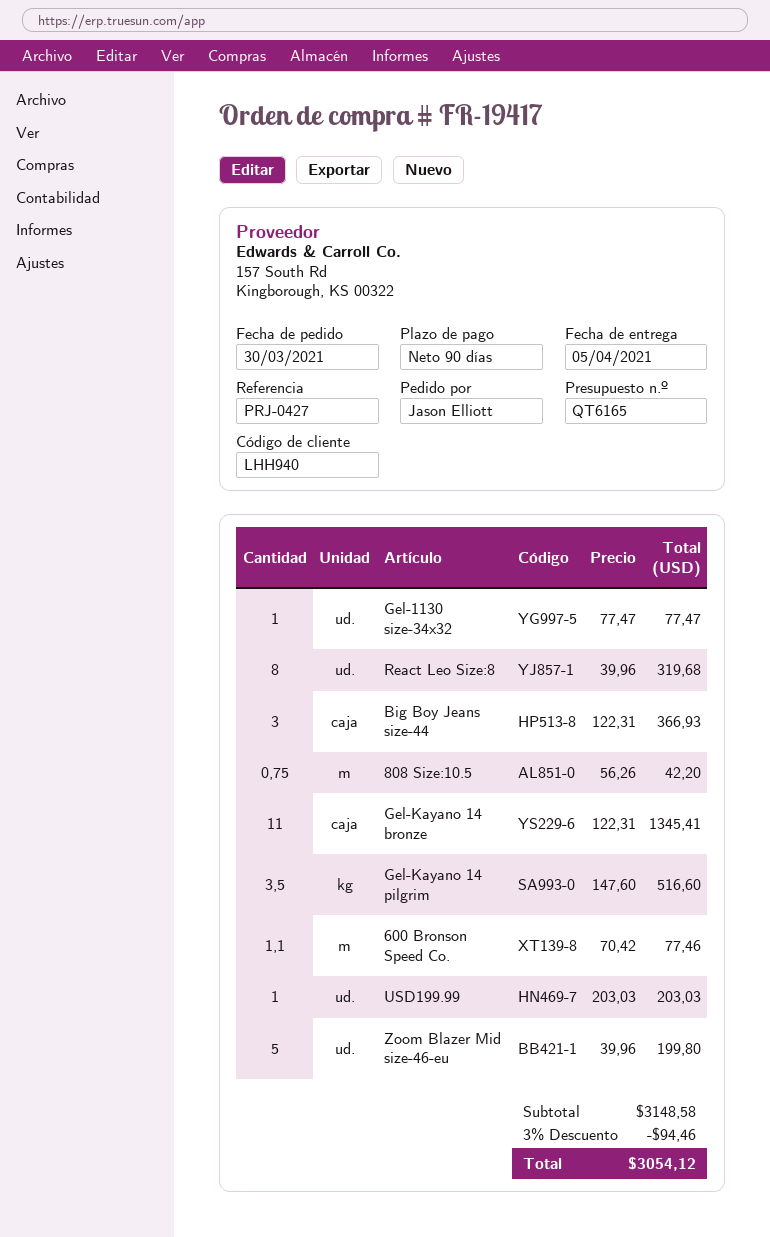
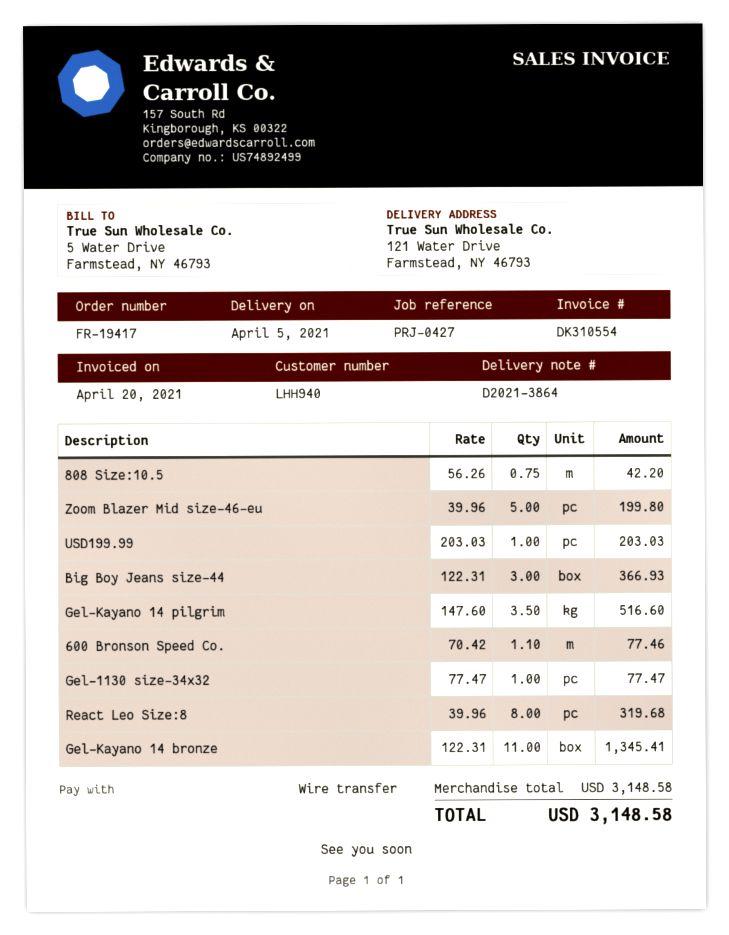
discount: 3% = 94.46 -> none
total: 3054.12 -> 3148.58

